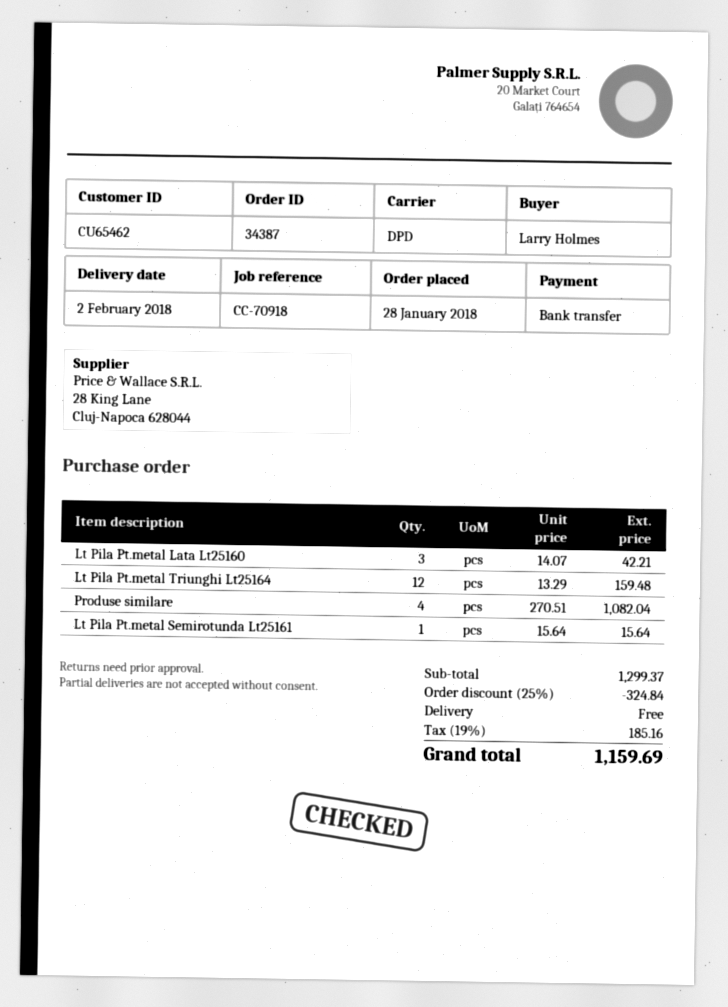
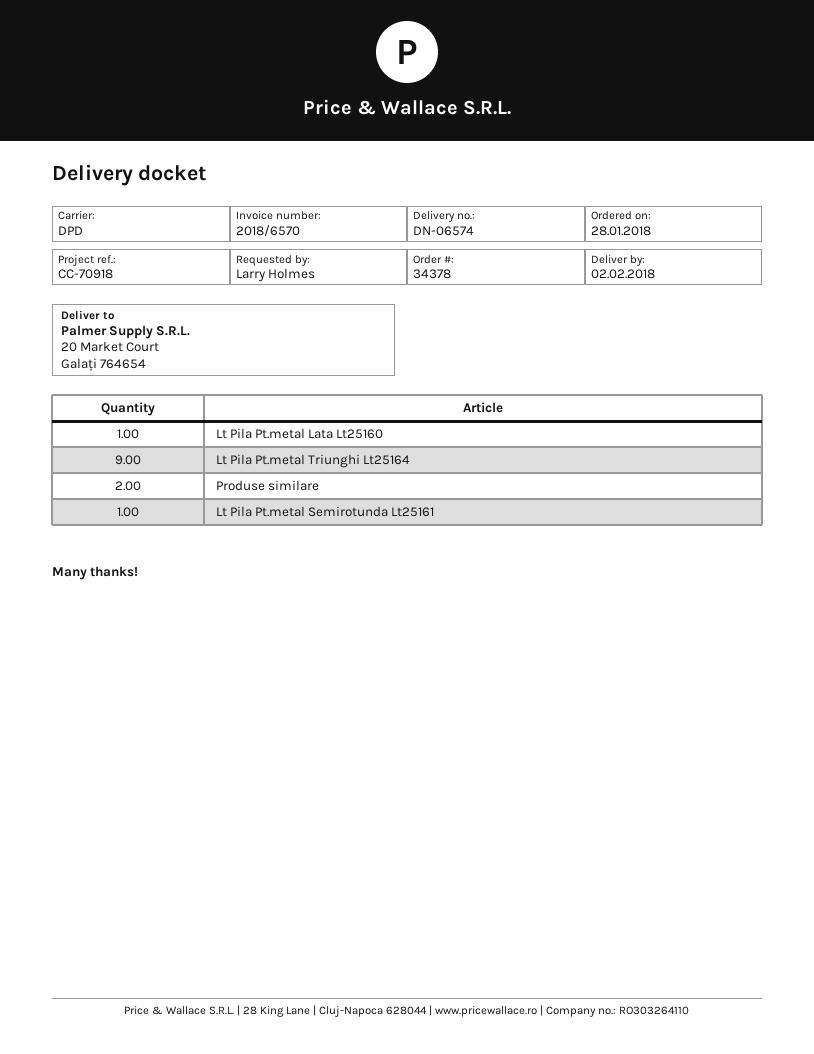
order number: 34387 -> 34378
Lt Pila Pt.metal Lata Lt25160: 3 -> 1
Lt Pila Pt.metal Triunghi Lt25164: 12 -> 9
Produse similare: 4 -> 2

